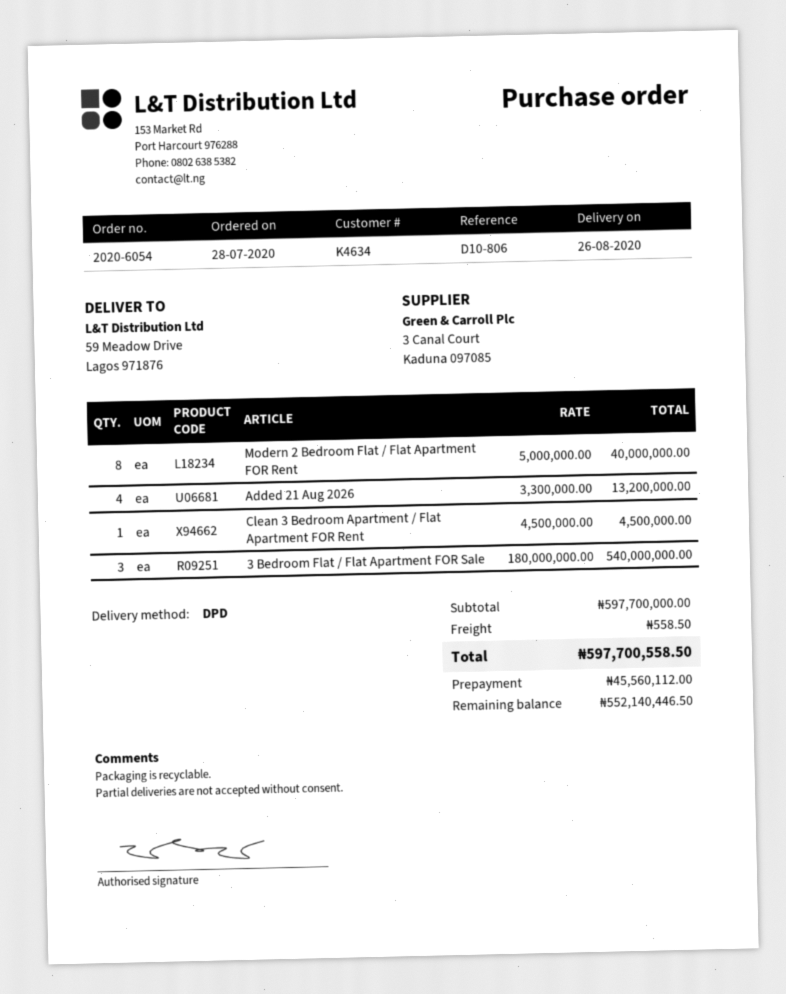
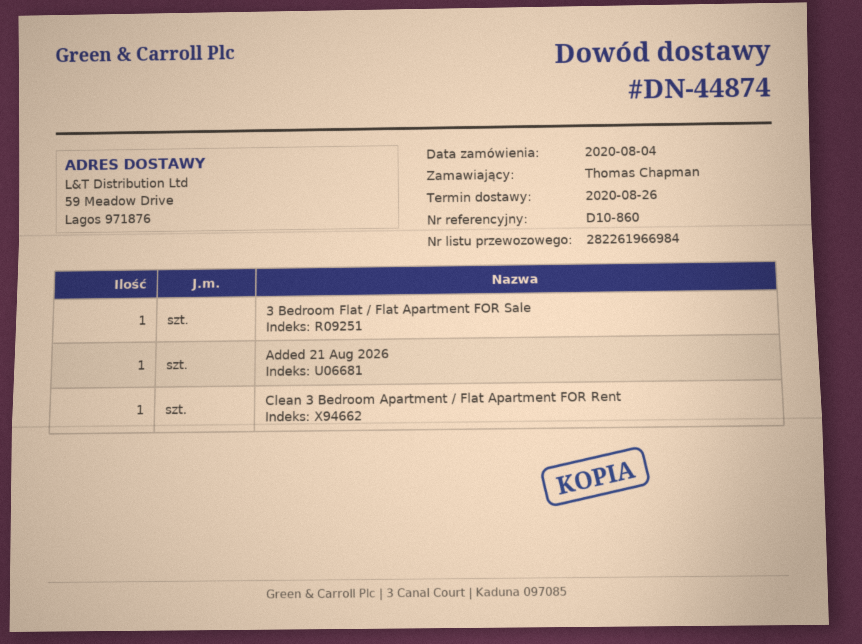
order date: 2020-07-28 -> 2020-08-04
reference: D10-806 -> D10-860
Modern 2 Bedroom Flat / Flat Apartment FOR Rent: 8 -> none
Added 21 Aug 2026: 4 -> 1
3 Bedroom Flat / Flat Apartment FOR Sale: 3 -> 1

